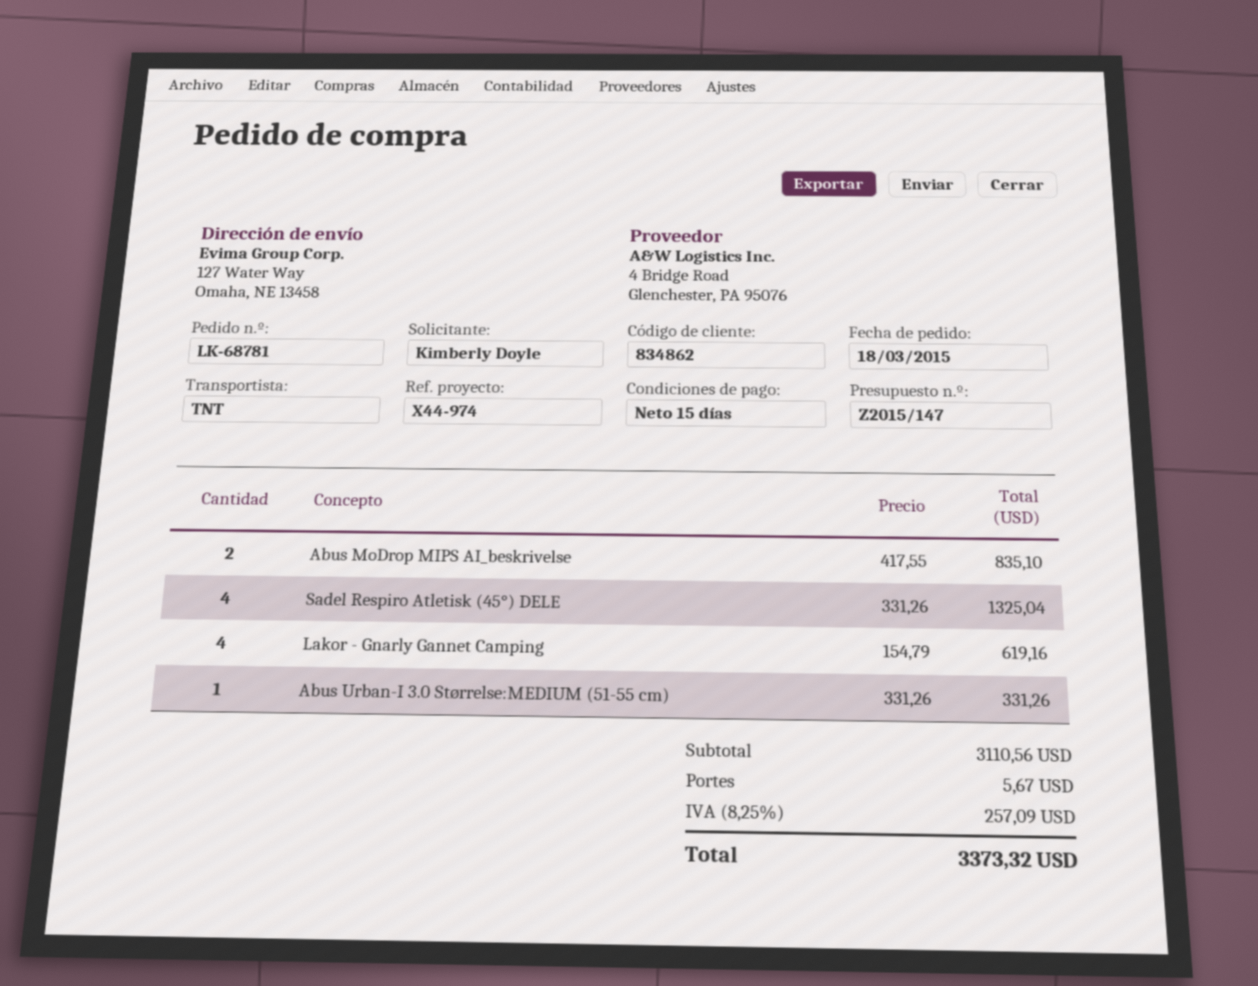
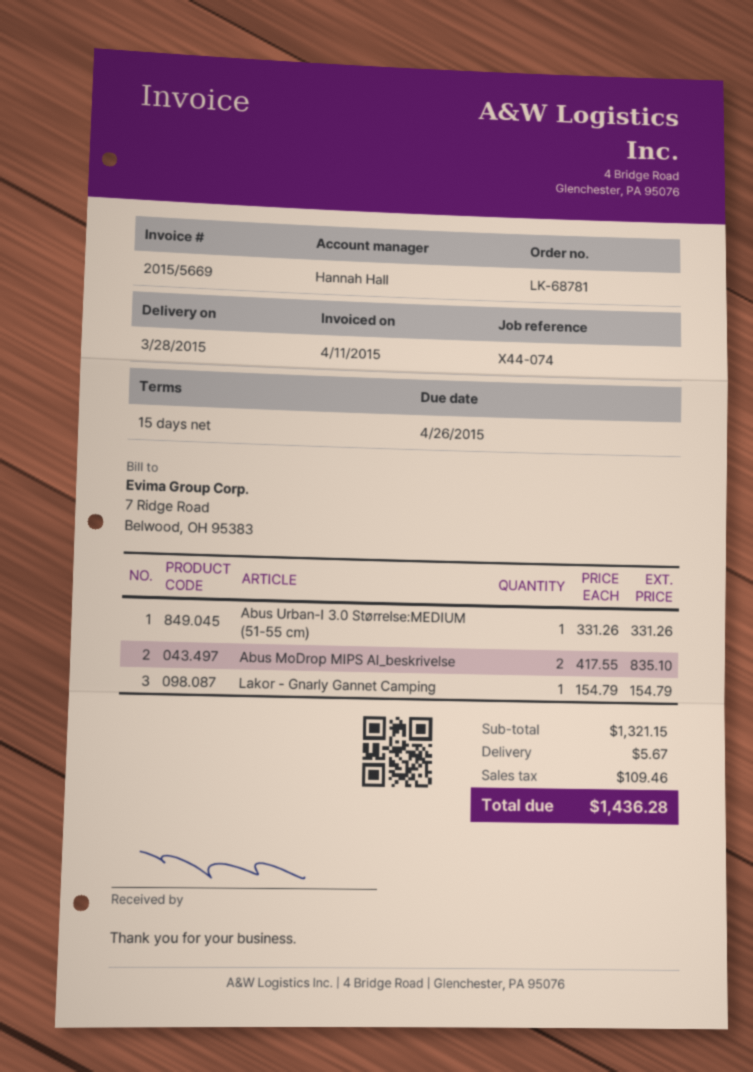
reference: X44-974 -> X44-074
Sadel Respiro Atletisk (45°) DELE: 4 x 331.26 = 1325.04 -> none
Lakor - Gnarly Gannet Camping: 4 x 154.79 = 619.16 -> 1 x 154.79 = 154.79
subtotal: 3110.56 -> 1321.15
tax: 257.09 -> 109.46
total: 3373.32 -> 1436.28

